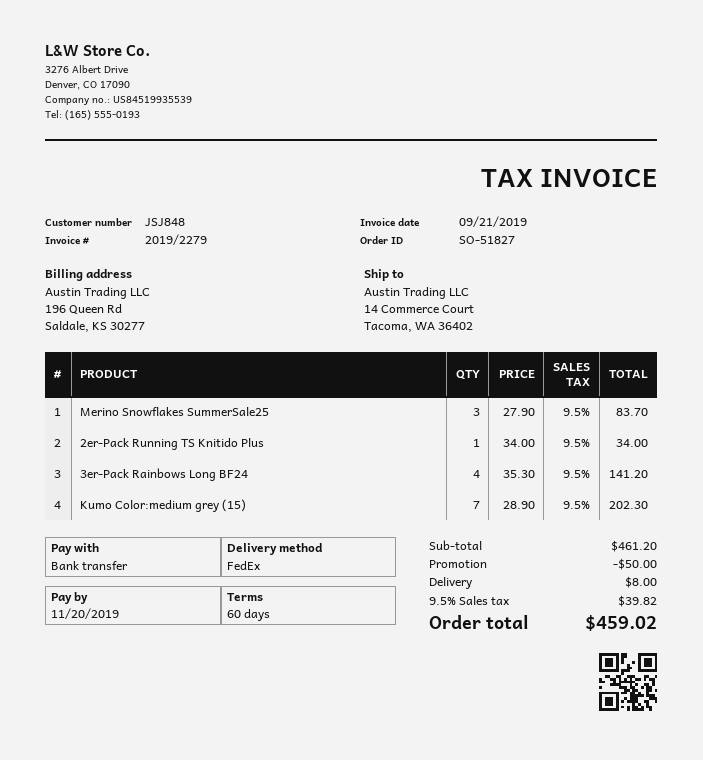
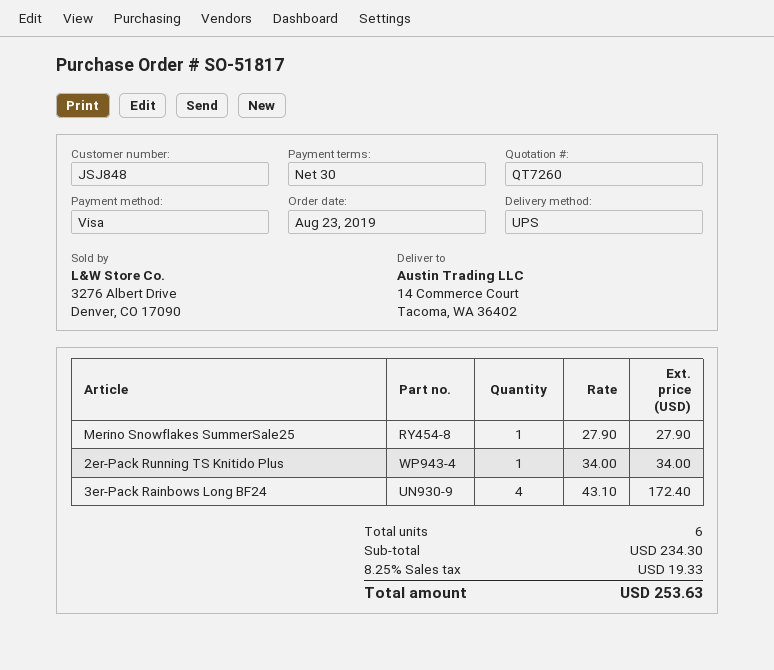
order number: SO-51827 -> SO-51817
payment terms: 60 days -> 30 days
payment method: bank transfer -> Visa
shipping method: FedEx -> UPS
Merino Snowflakes SummerSale25: 3 x 27.90 = 83.70 -> 1 x 27.90 = 27.90
3er-Pack Rainbows Long BF24: 4 x 35.30 = 141.20 -> 4 x 43.10 = 172.40
Kumo Color:medium grey (15): 7 x 28.90 = 202.30 -> none
subtotal: 461.20 -> 234.30
discount: 50.00 -> none
shipping: 8.00 -> none
tax: 9.5% = 39.82 -> 8.25% = 19.33
total: 459.02 -> 253.63

